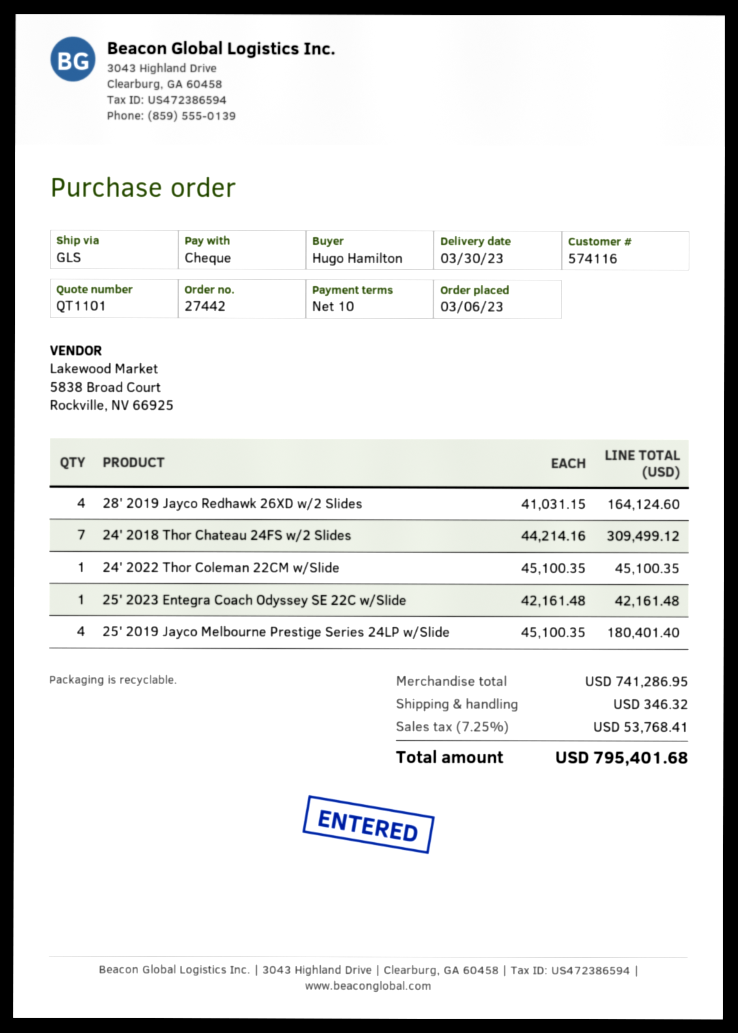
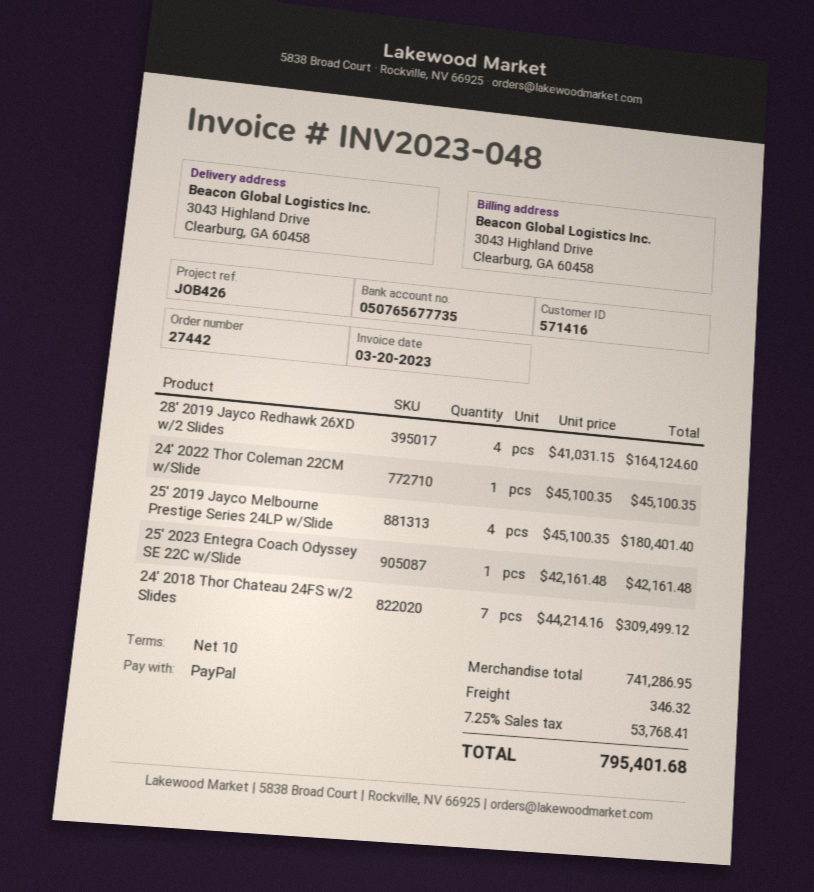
customer number: 574116 -> 571416
payment method: cheque -> PayPal

